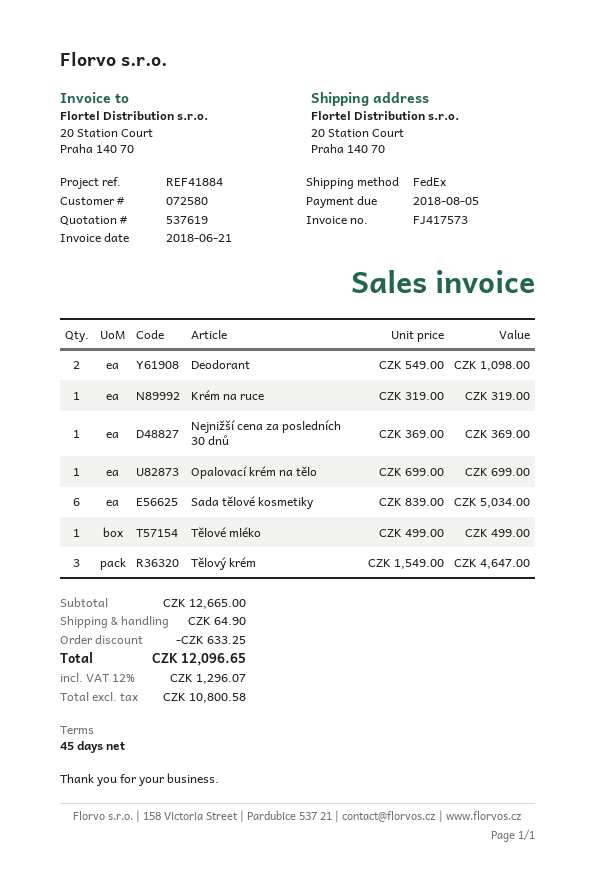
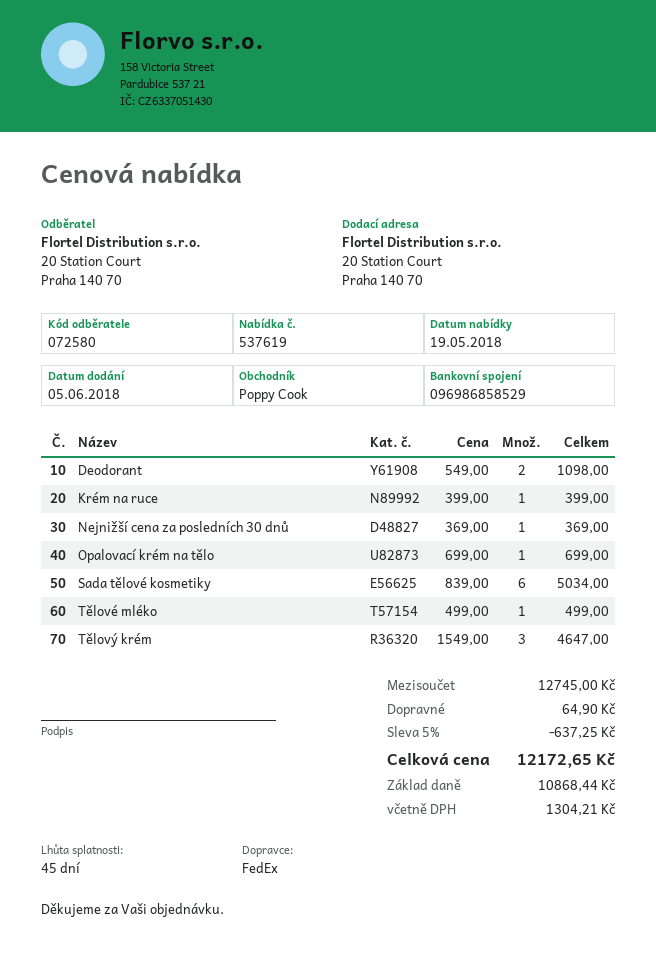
Krém na ruce: 1 x 319.00 = 319.00 -> 1 x 399.00 = 399.00
subtotal: 12665.00 -> 12745.00
discount: 633.25 -> 637.25
net: 10800.58 -> 10868.44
tax: 1296.07 -> 1304.21
total: 12096.65 -> 12172.65

